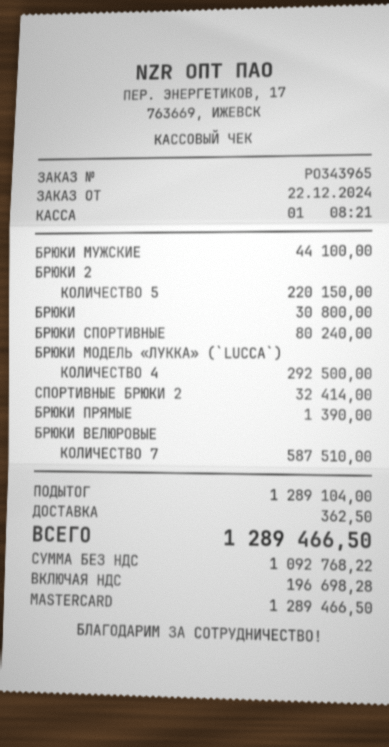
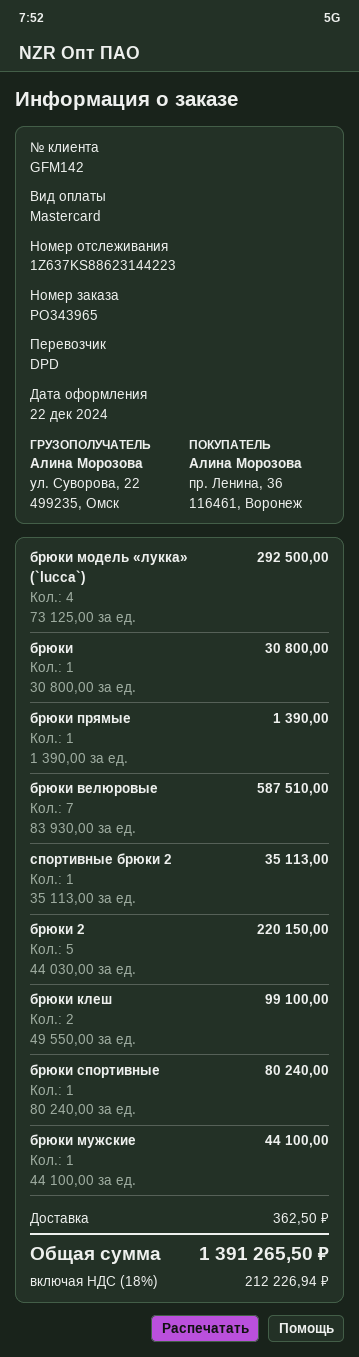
СПОРТИВНЫЕ БРЮКИ 2: 1 for 32414.00 -> 1 for 35113.00
брюки клеш: none -> 2 for 99100.00
tax: 196698.28 -> 212226.94
total: 1289466.50 -> 1391265.50

